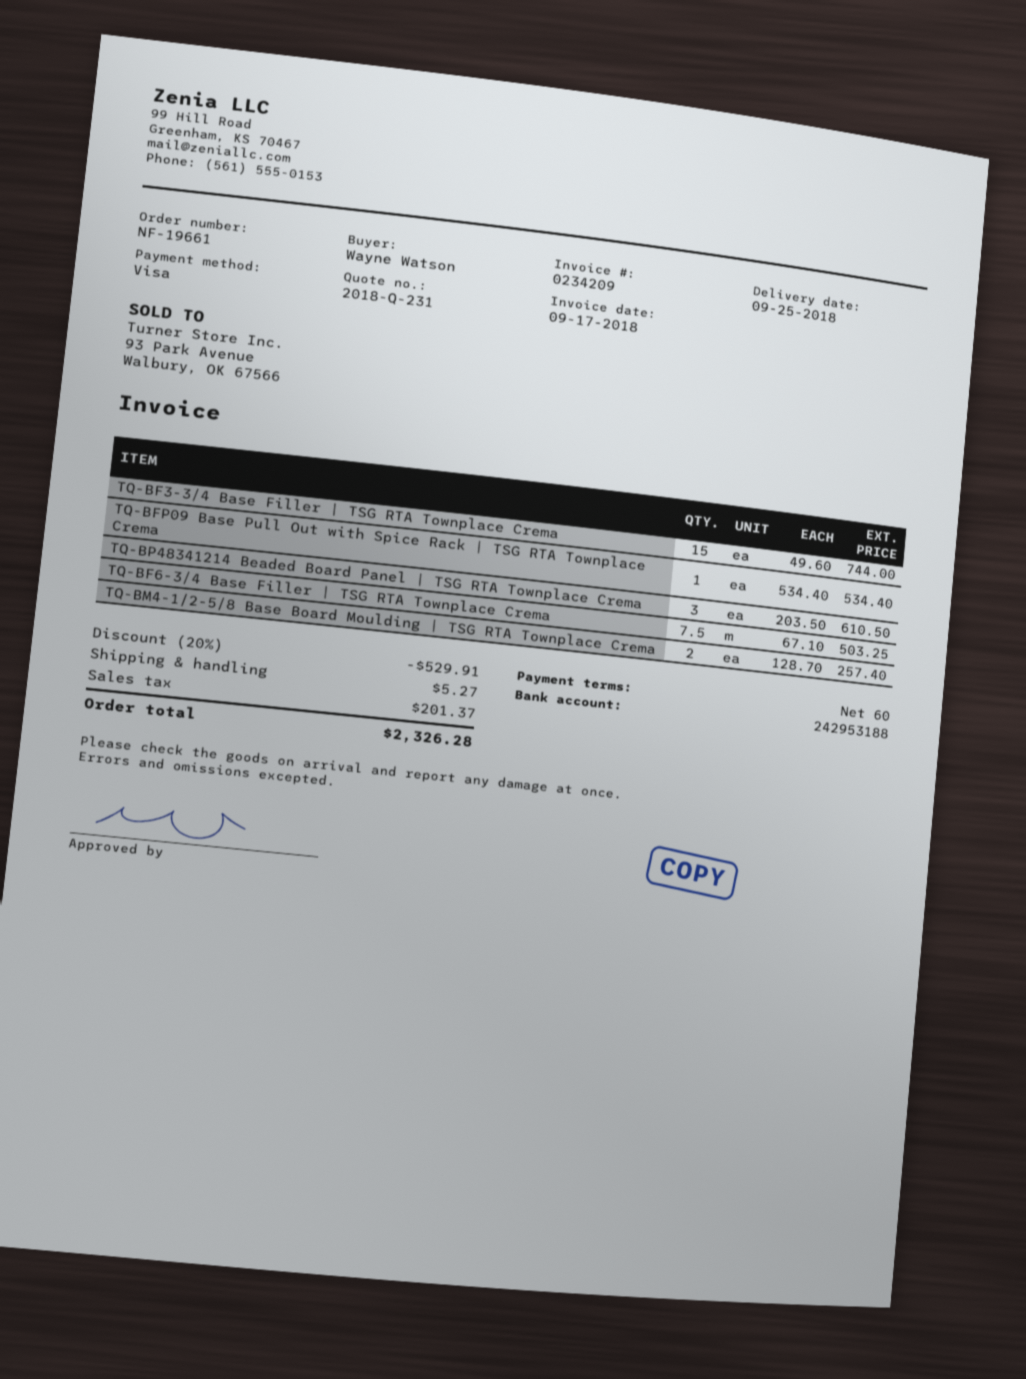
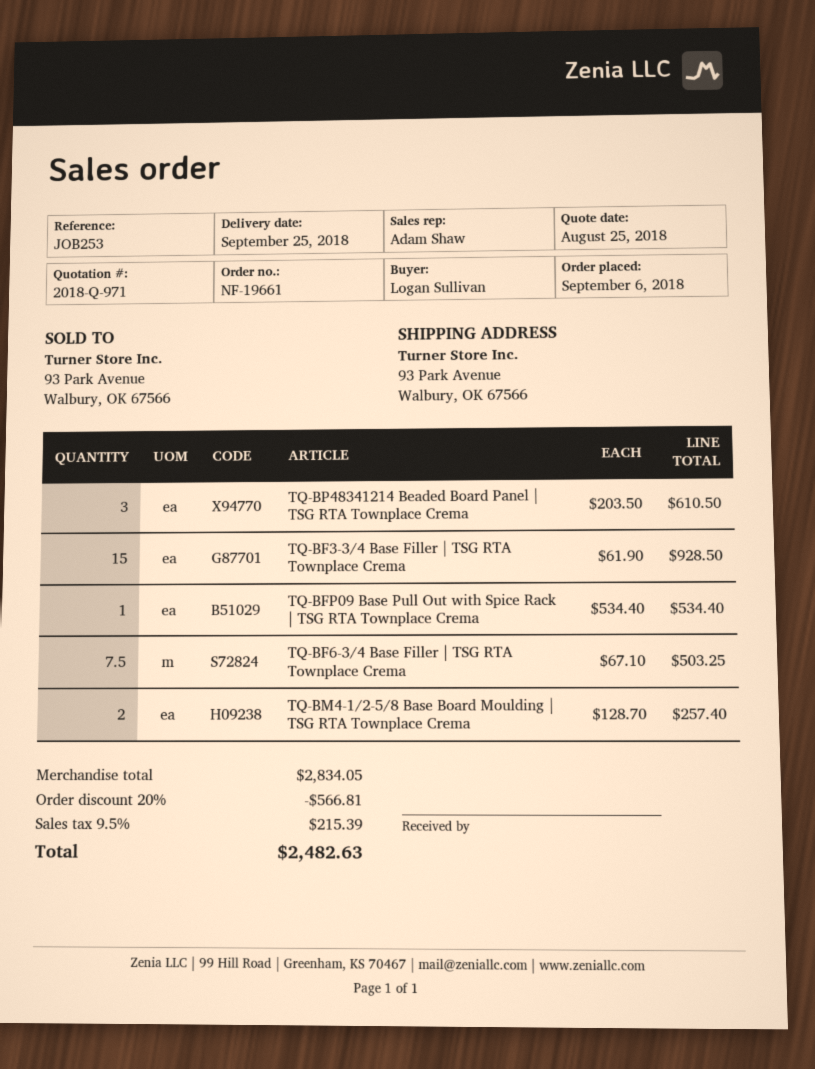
quote number: 2018-Q-231 -> 2018-Q-971
ordered by: Wayne Watson -> Logan Sullivan
TQ-BF3-3/4 Base Filler | TSG RTA Townplace Crema: 15 x 49.60 = 744.00 -> 15 x 61.90 = 928.50
discount: 20% = 529.91 -> 20% = 566.81
shipping: 5.27 -> none
tax: 201.37 -> 215.39
total: 2326.28 -> 2482.63

